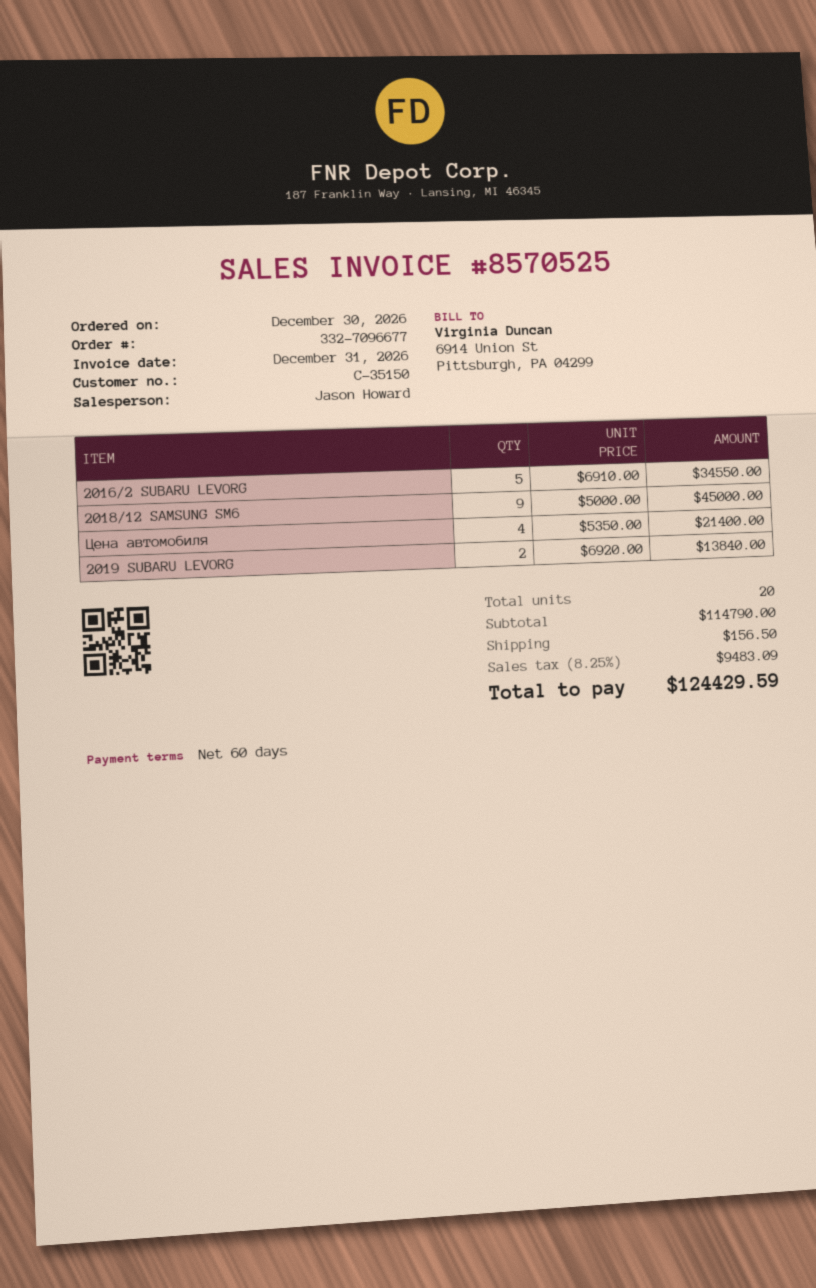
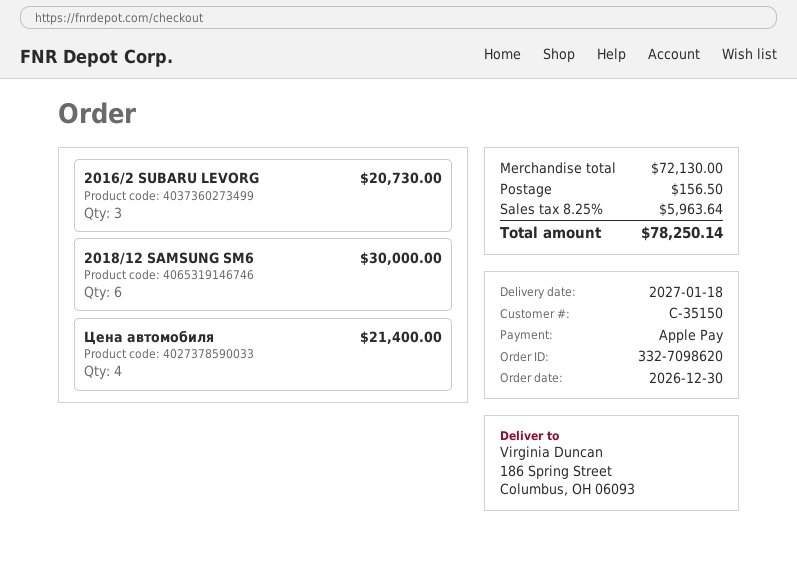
order number: 332-7096677 -> 332-7098620
2016/2 SUBARU LEVORG: 5 for 34550.00 -> 3 for 20730.00
2018/12 SAMSUNG SM6: 9 for 45000.00 -> 6 for 30000.00
2019 SUBARU LEVORG: 2 for 13840.00 -> none
subtotal: 114790.00 -> 72130.00
tax: 8.25% = 9483.09 -> 8.25% = 5963.64
total: 124429.59 -> 78250.14

